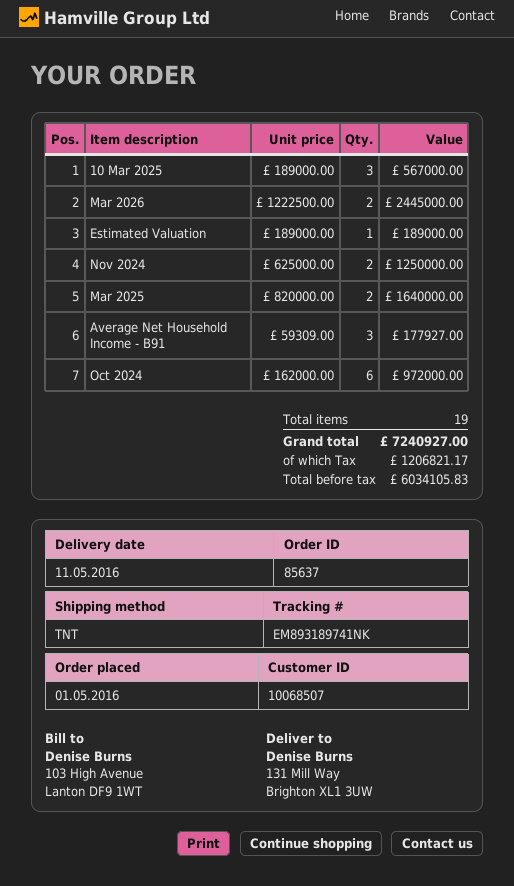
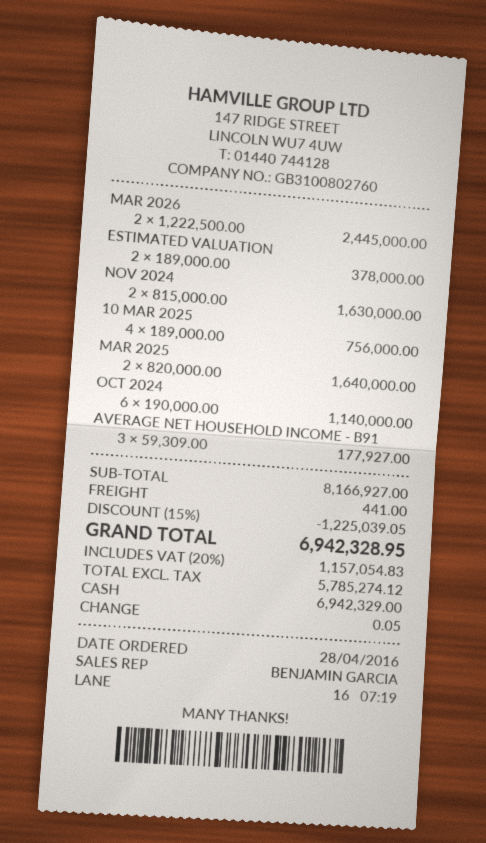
order date: 2016-05-01 -> 2016-04-28
10 Mar 2025: 3 x 189000.00 = 567000.00 -> 4 x 189000.00 = 756000.00
Estimated Valuation: 1 x 189000.00 = 189000.00 -> 2 x 189000.00 = 378000.00
Nov 2024: 2 x 625000.00 = 1250000.00 -> 2 x 815000.00 = 1630000.00
Oct 2024: 6 x 162000.00 = 972000.00 -> 6 x 190000.00 = 1140000.00
discount: none -> 15% = 1225039.05
shipping: none -> 441.00
net: 6034105.83 -> 5785274.12
tax: 1206821.17 -> 1157054.83
total: 7240927.00 -> 6942328.95

